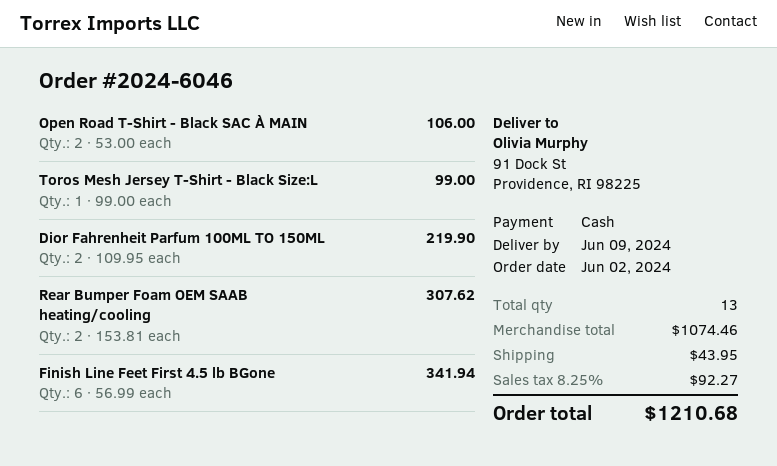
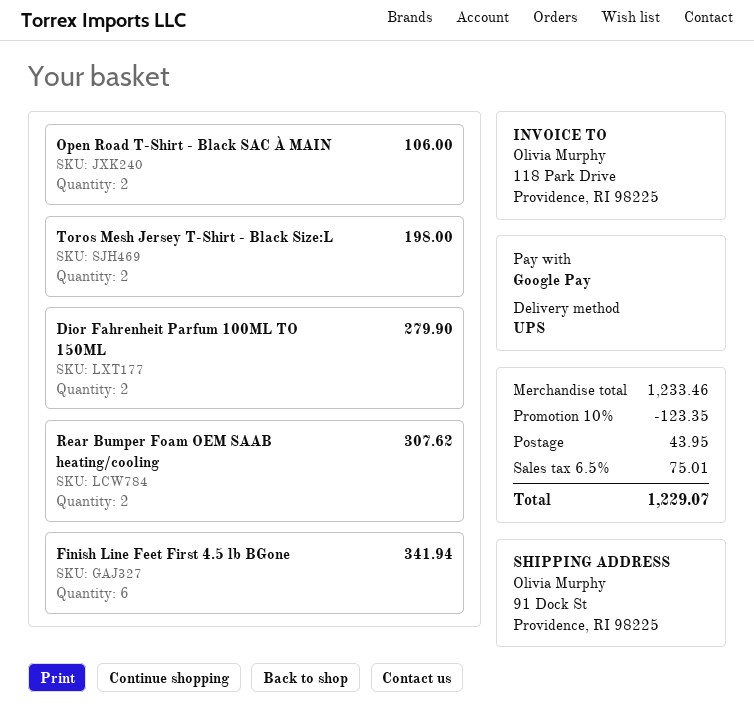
payment method: cash -> Google Pay
Toros Mesh Jersey T-Shirt - Black Size:L: 1 for 99.00 -> 2 for 198.00
Dior Fahrenheit Parfum 100ML TO 150ML: 2 for 219.90 -> 2 for 279.90
subtotal: 1074.46 -> 1233.46
discount: none -> 10% = 123.35
tax: 8.25% = 92.27 -> 6.5% = 75.01
total: 1210.68 -> 1229.07

